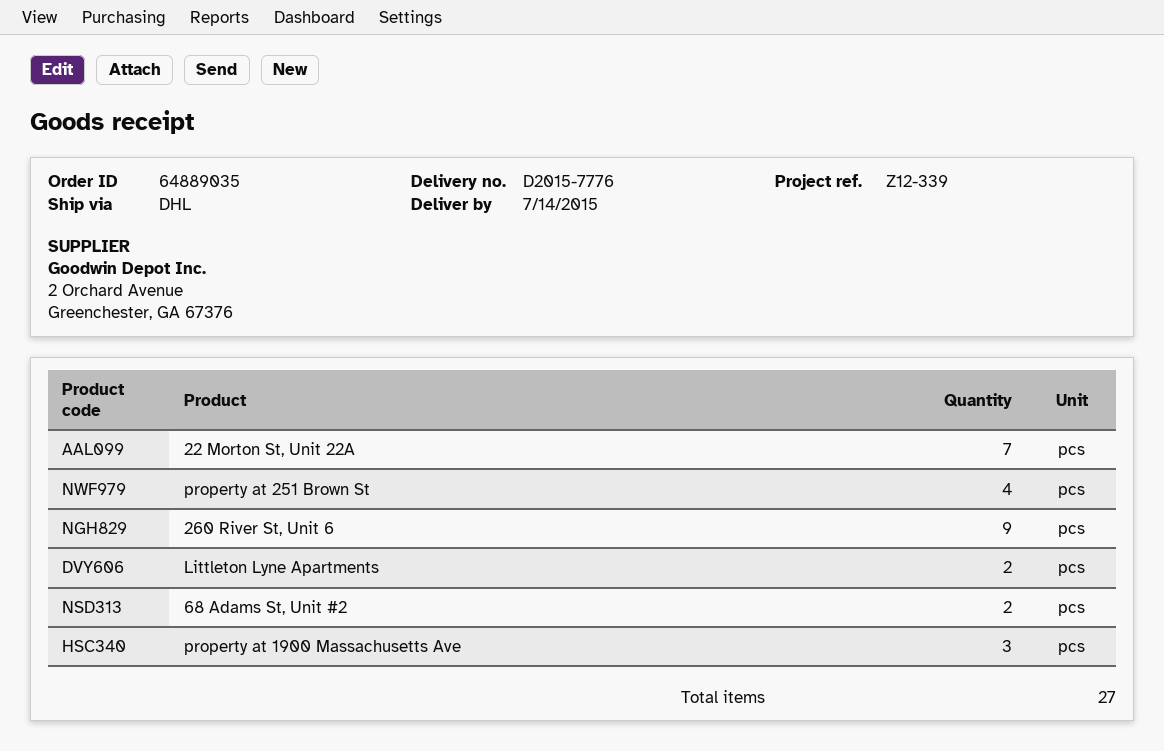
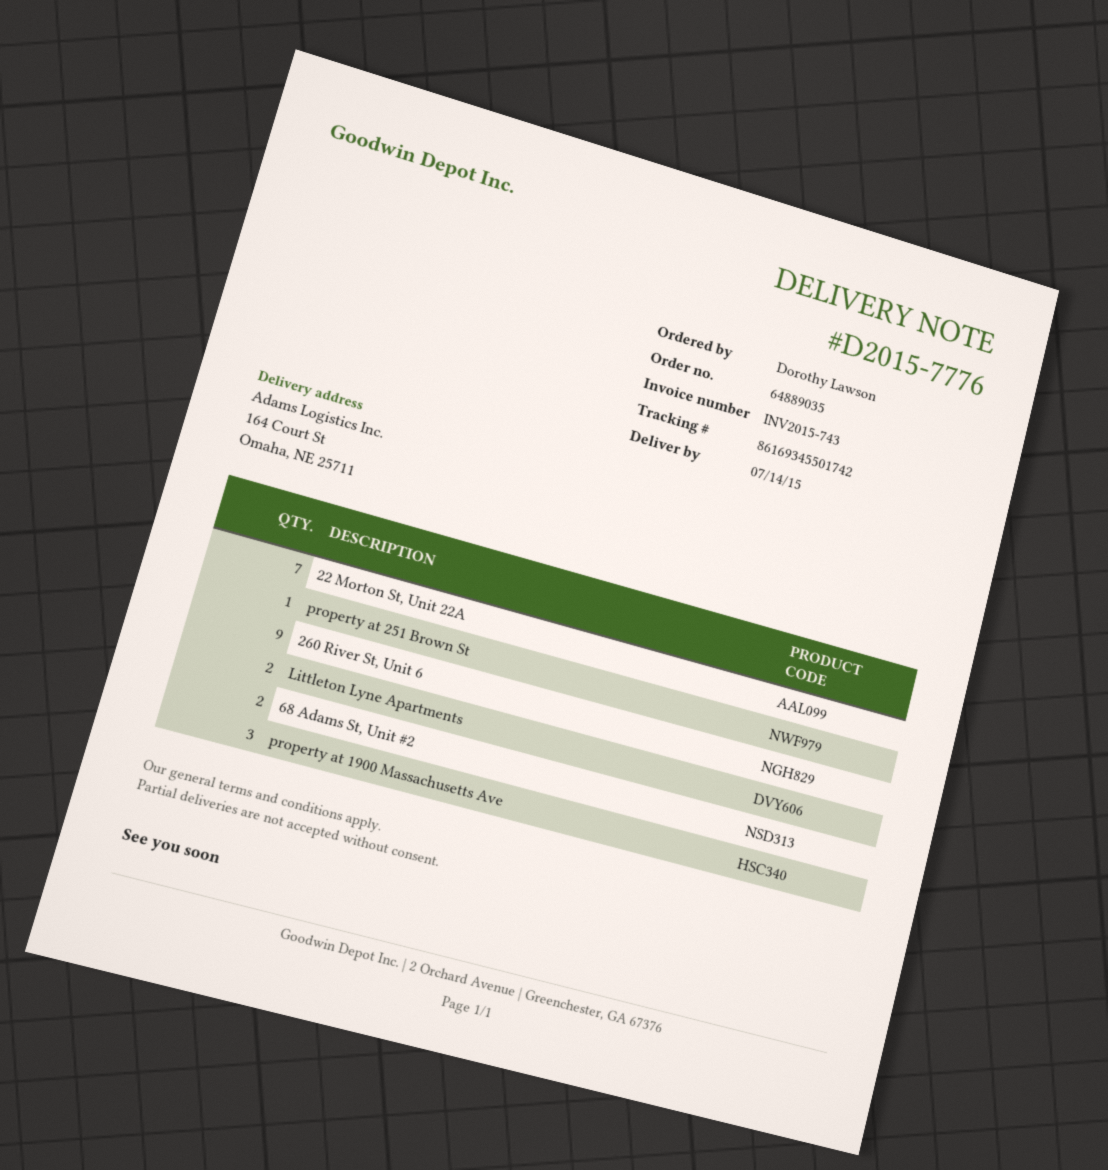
property at 251 Brown St: 4 -> 1

